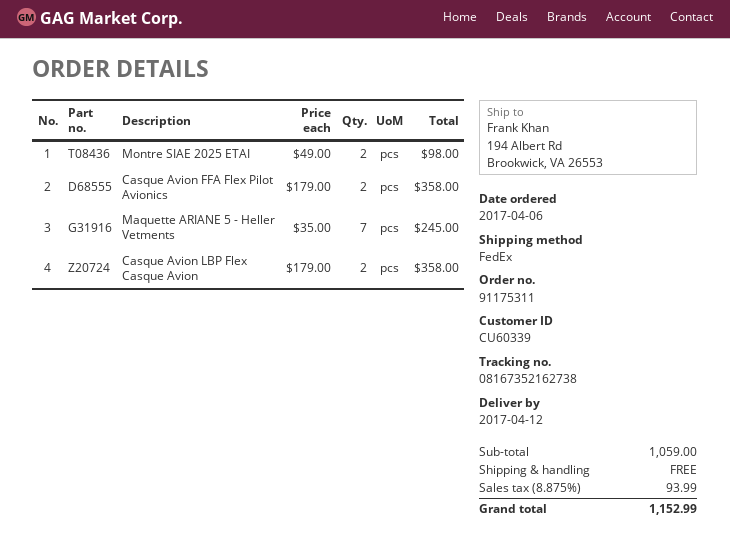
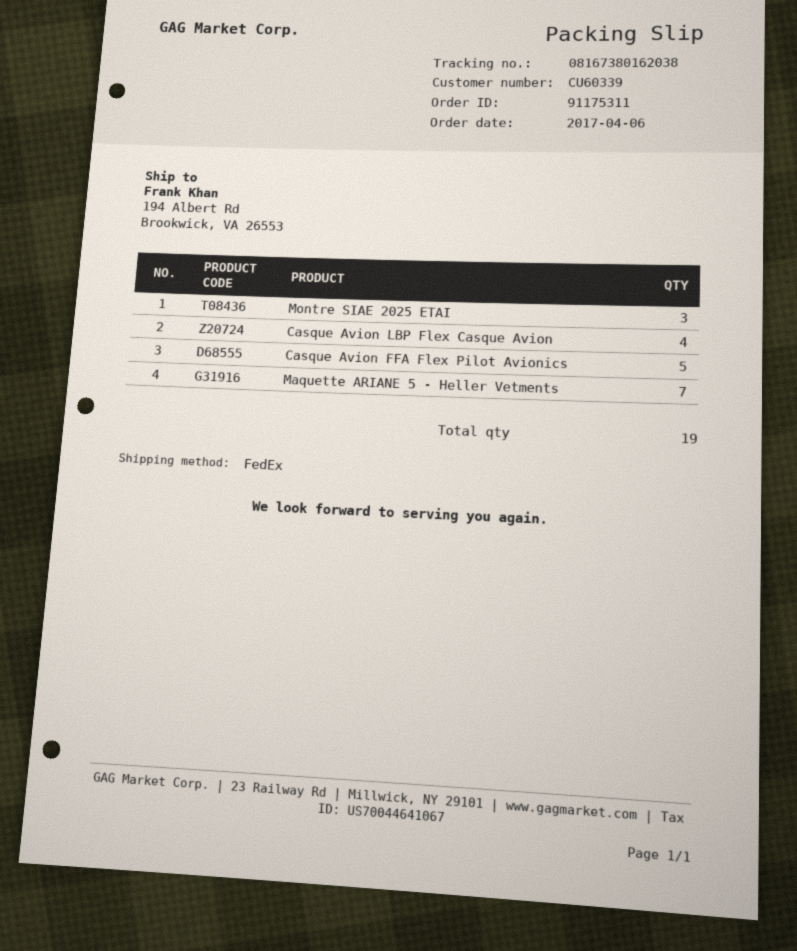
tracking number: 08167352162738 -> 08167380162038
Montre SIAE 2025 ETAI: 2 -> 3
Casque Avion FFA Flex Pilot Avionics: 2 -> 5
Casque Avion LBP Flex Casque Avion: 2 -> 4

